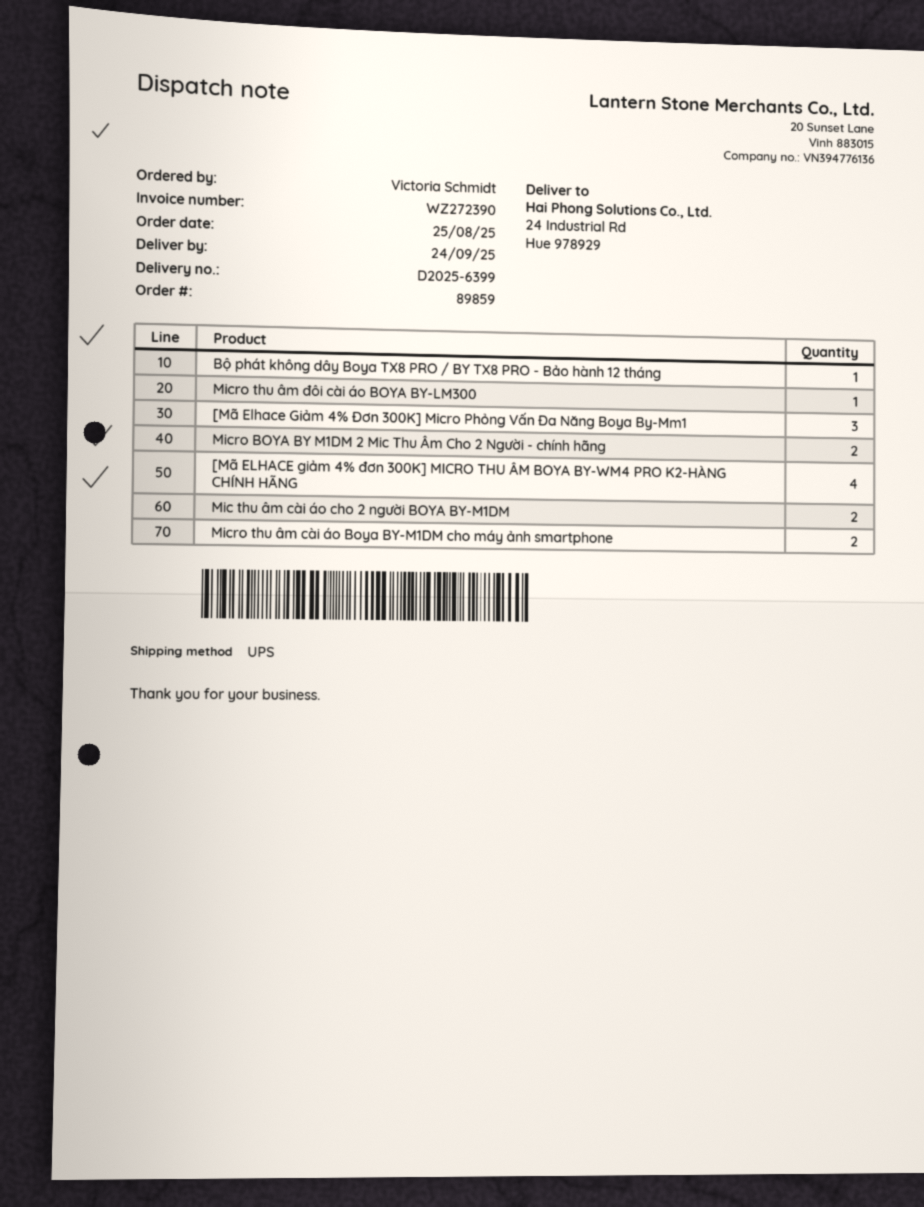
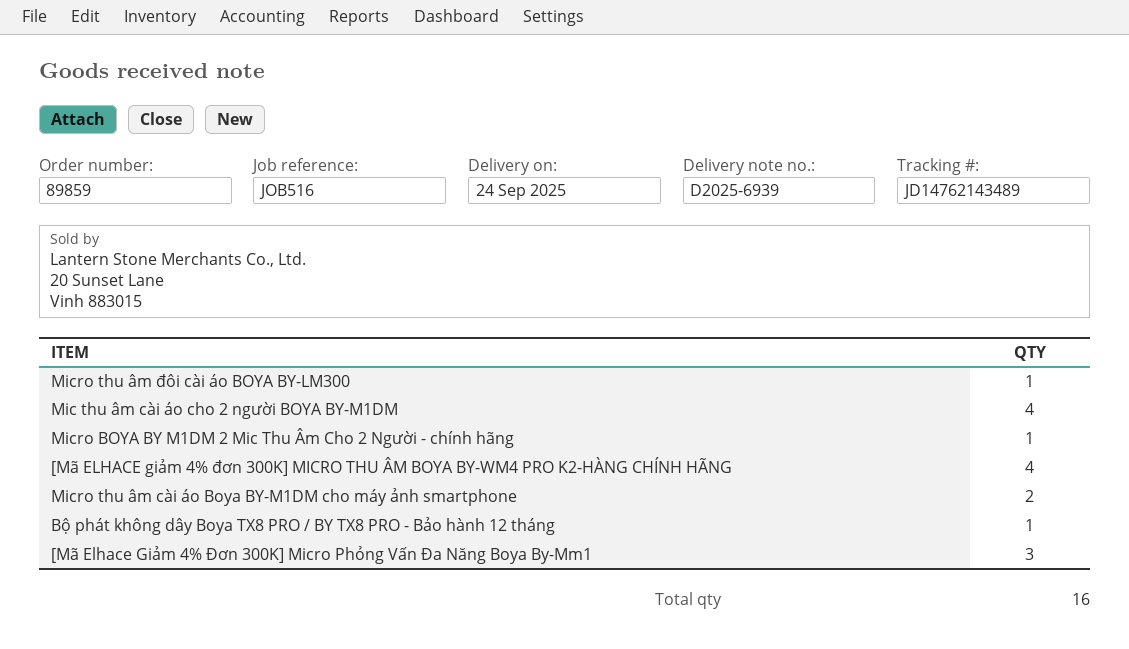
delivery note number: D2025-6399 -> D2025-6939
Micro BOYA BY M1DM 2 Mic Thu Âm Cho 2 Người - chính hãng: 2 -> 1
Mic thu âm cài áo cho 2 người BOYA BY-M1DM: 2 -> 4

